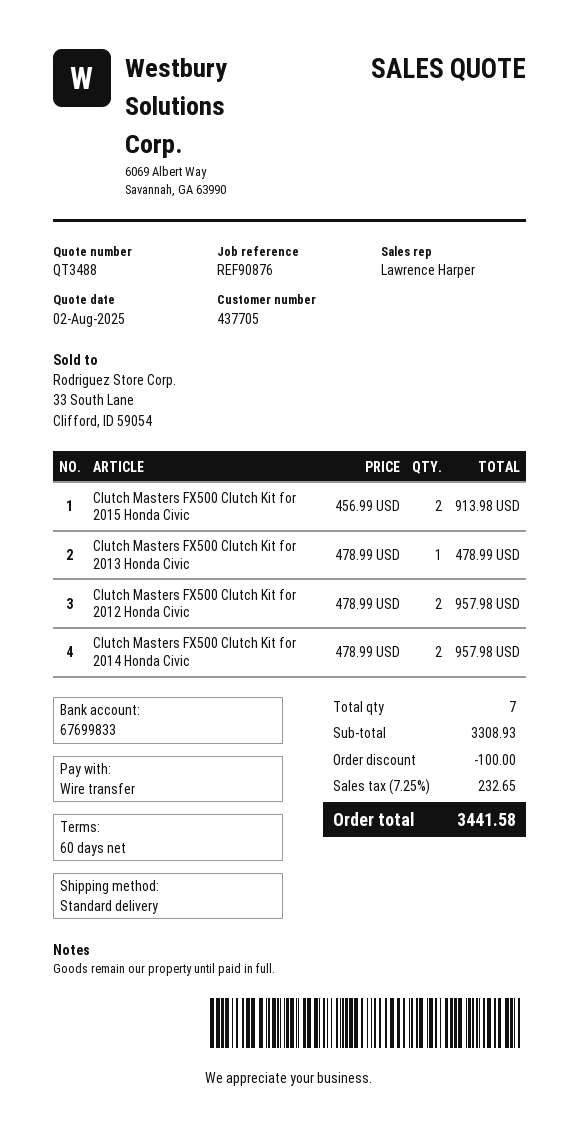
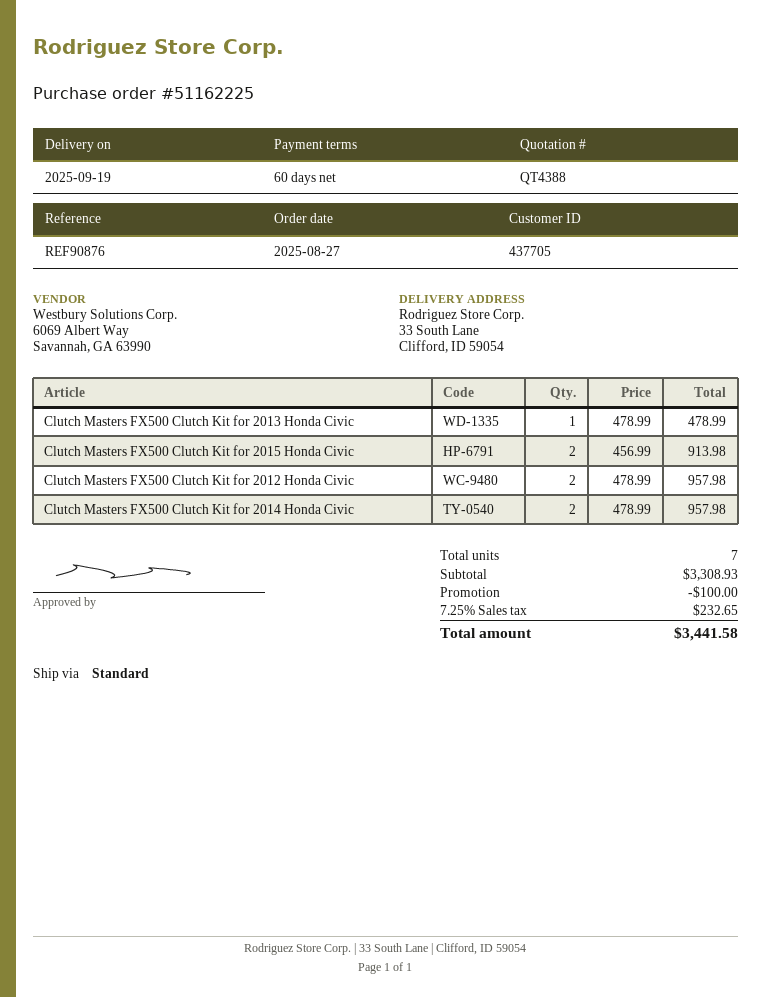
quote number: QT3488 -> QT4388

